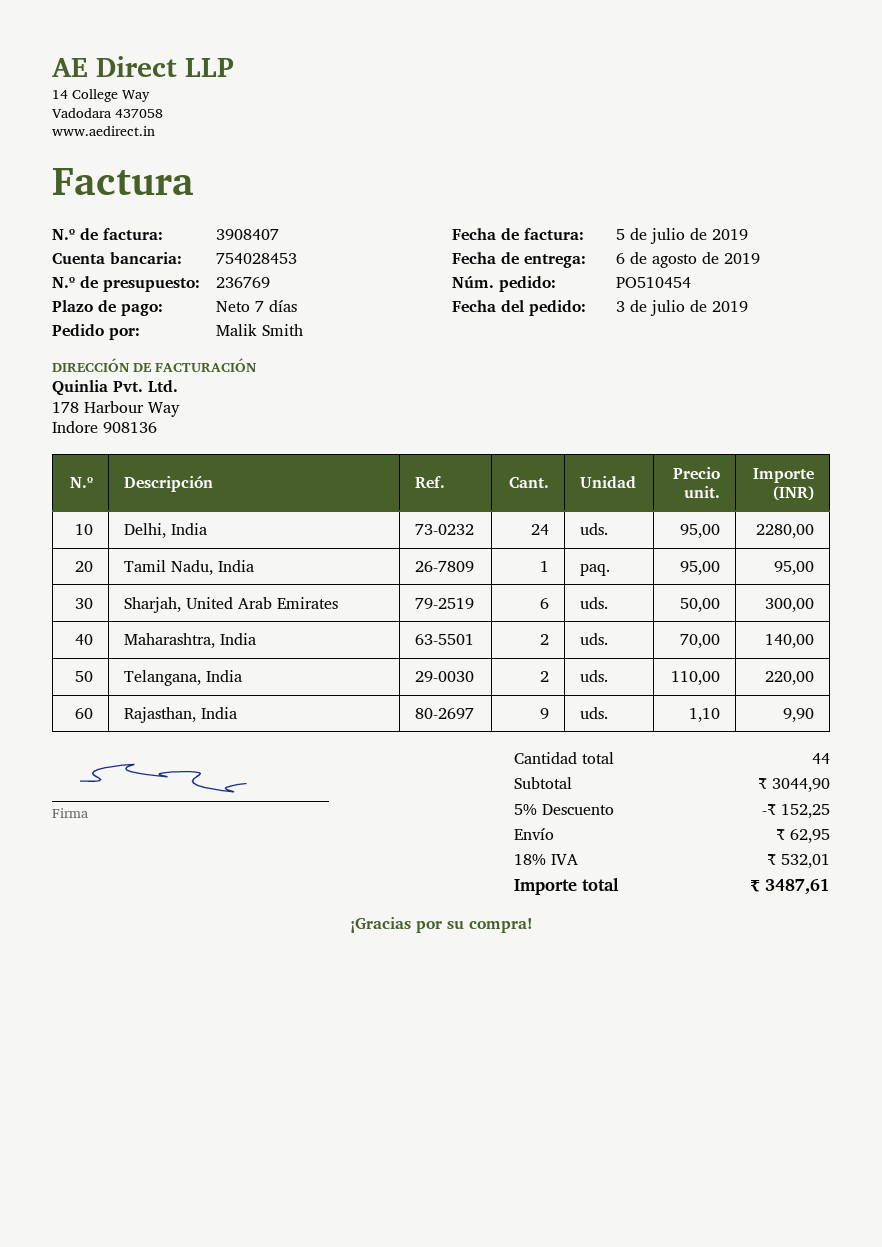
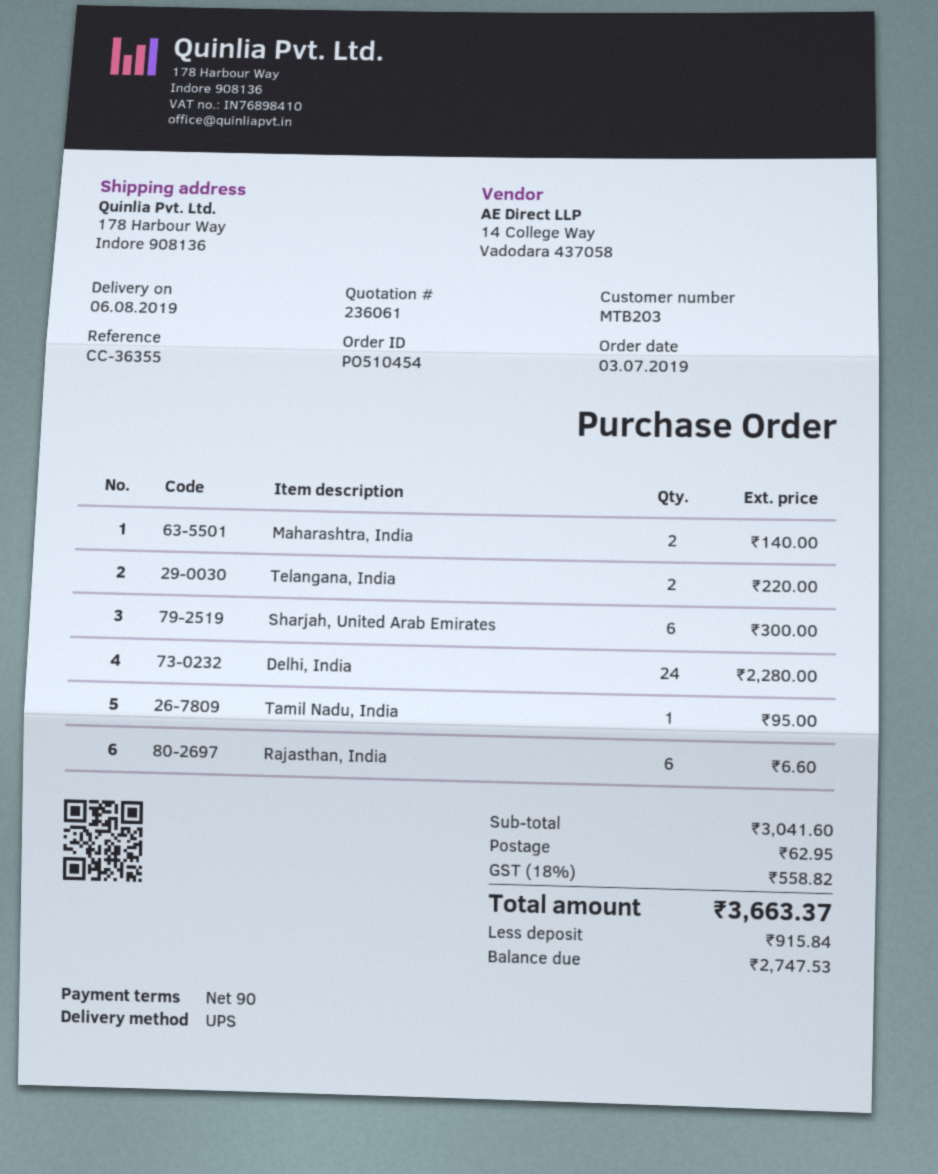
quote number: 236769 -> 236061
payment terms: 7 days -> 90 days
Rajasthan, India: 9 for 9.90 -> 6 for 6.60
subtotal: 3044.90 -> 3041.60
discount: 5% = 152.25 -> none
tax: 18% = 532.01 -> 18% = 558.82
total: 3487.61 -> 3663.37

